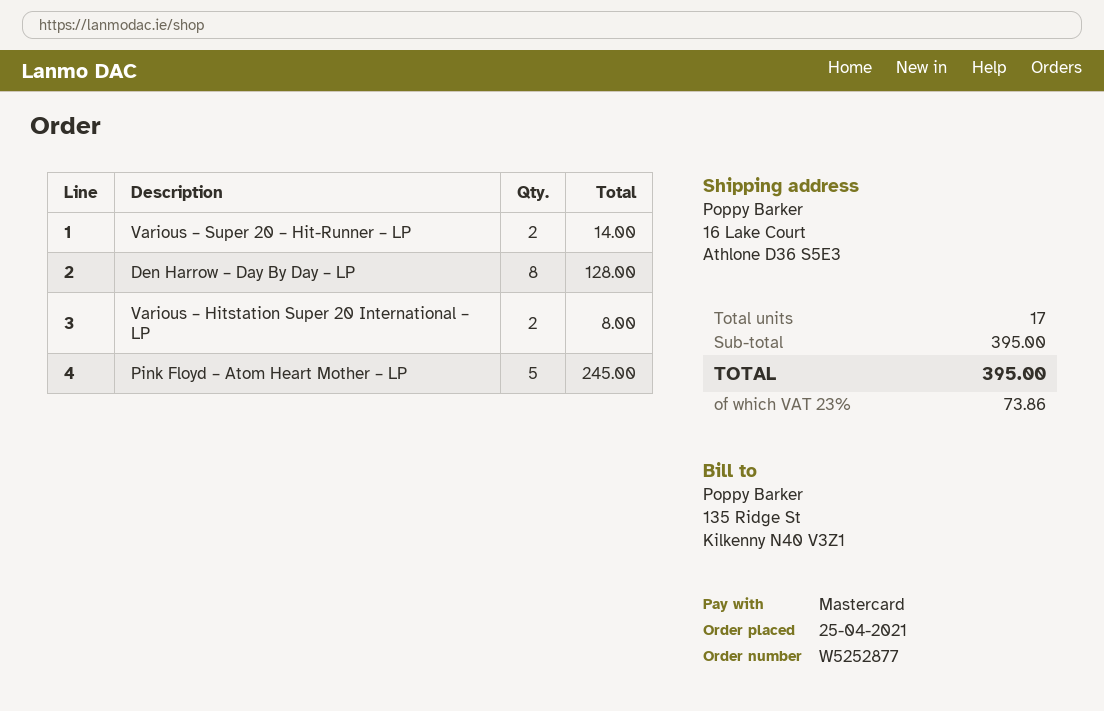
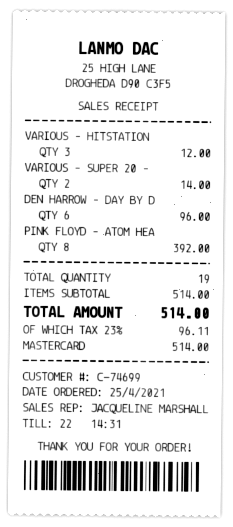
Den Harrow – Day By Day – LP: 8 for 128.00 -> 6 for 96.00
Various – Hitstation Super 20 International – LP: 2 for 8.00 -> 3 for 12.00
Pink Floyd – Atom Heart Mother – LP: 5 for 245.00 -> 8 for 392.00
total quantity: 17 -> 19
subtotal: 395.00 -> 514.00
tax: 23% = 73.86 -> 23% = 96.11
total: 395.00 -> 514.00

